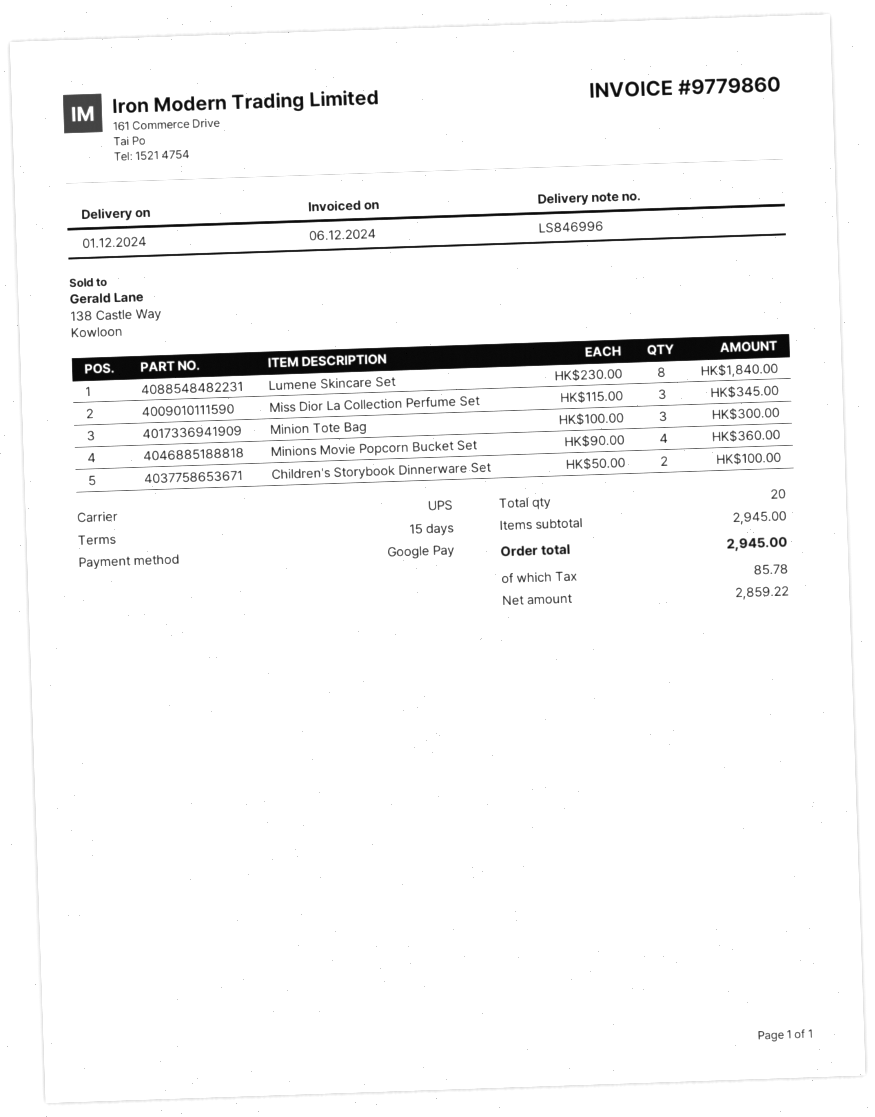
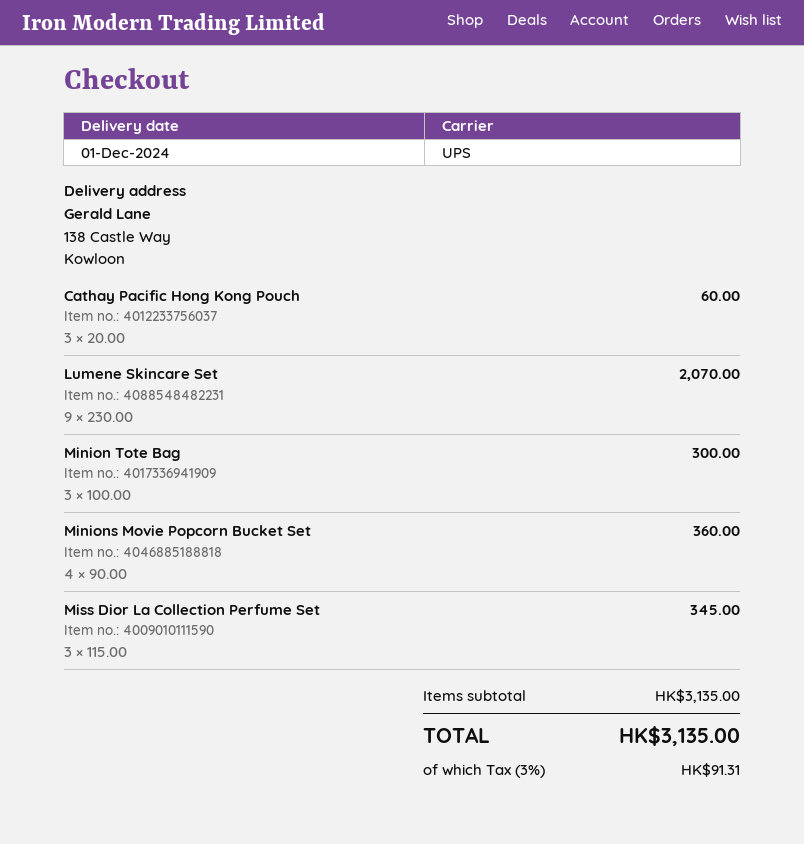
Lumene Skincare Set: 8 x 230.00 = 1840.00 -> 9 x 230.00 = 2070.00
Children's Storybook Dinnerware Set: 2 x 50.00 = 100.00 -> none
Cathay Pacific Hong Kong Pouch: none -> 3 x 20.00 = 60.00
subtotal: 2945.00 -> 3135.00
tax: 85.78 -> 91.31
total: 2945.00 -> 3135.00

